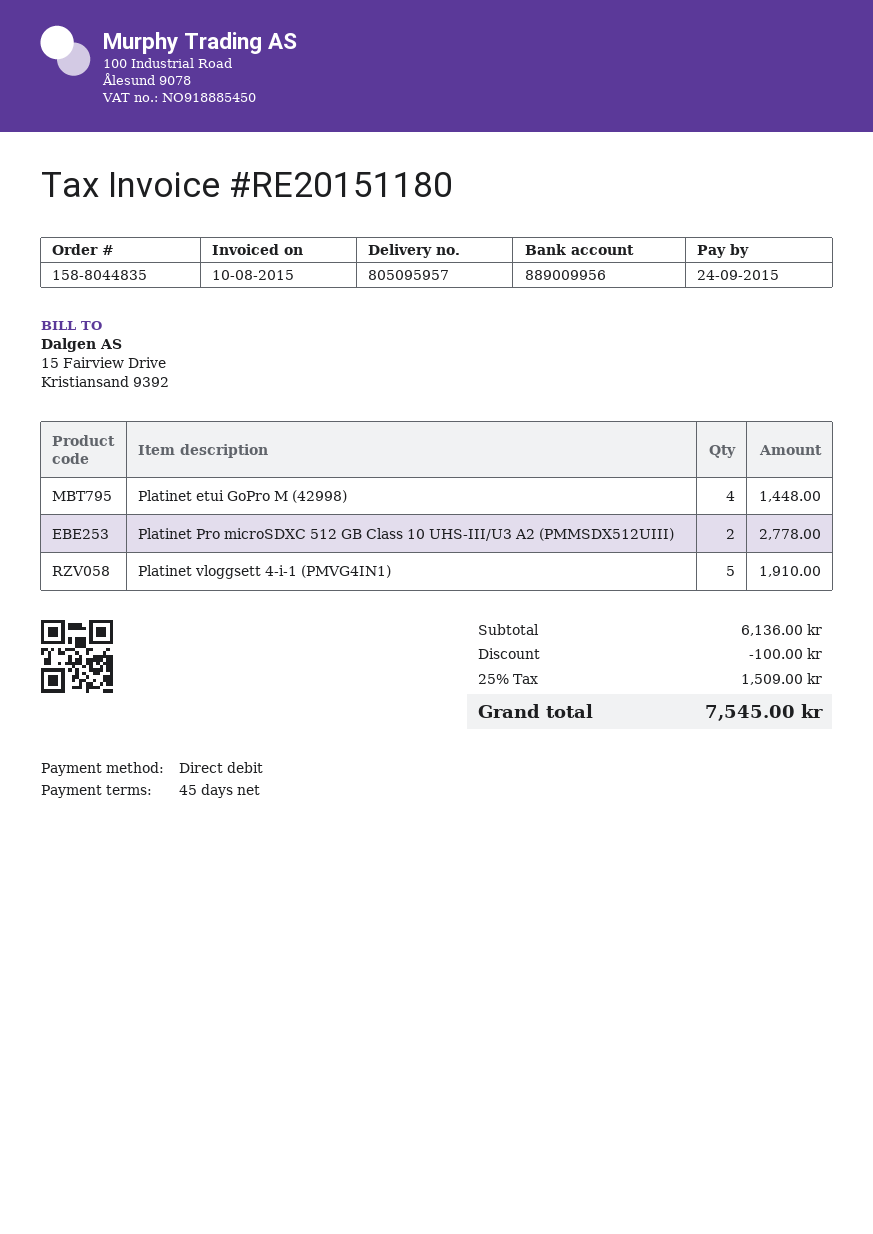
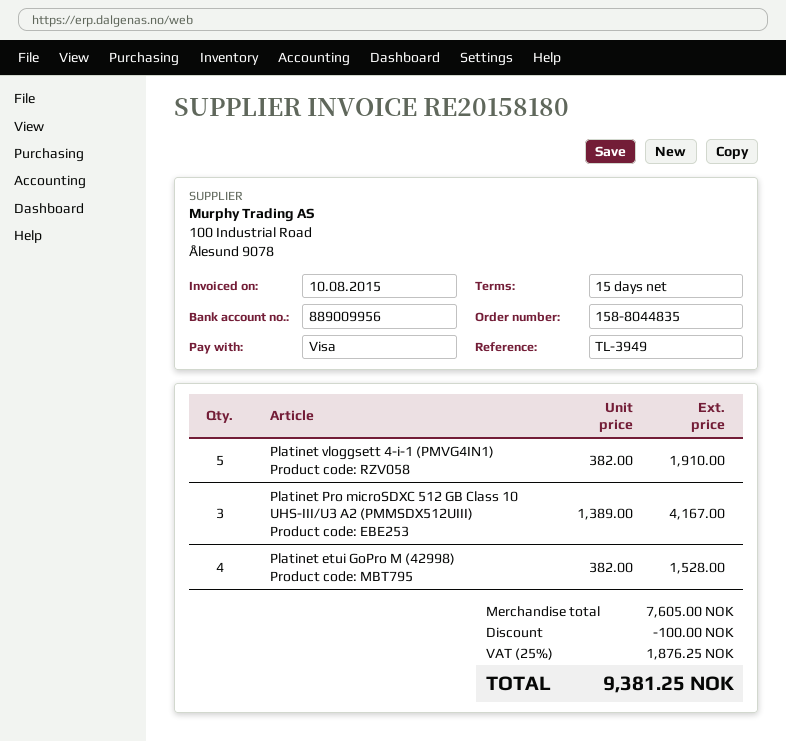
invoice number: RE20151180 -> RE20158180
payment terms: 45 days -> 15 days
payment method: direct debit -> Visa
Platinet etui GoPro M (42998): 4 for 1448.00 -> 4 for 1528.00
Platinet Pro microSDXC 512 GB Class 10 UHS-III/U3 A2 (PMMSDX512UIII): 2 for 2778.00 -> 3 for 4167.00
subtotal: 6136.00 -> 7605.00
tax: 25% = 1509.00 -> 25% = 1876.25
total: 7545.00 -> 9381.25

